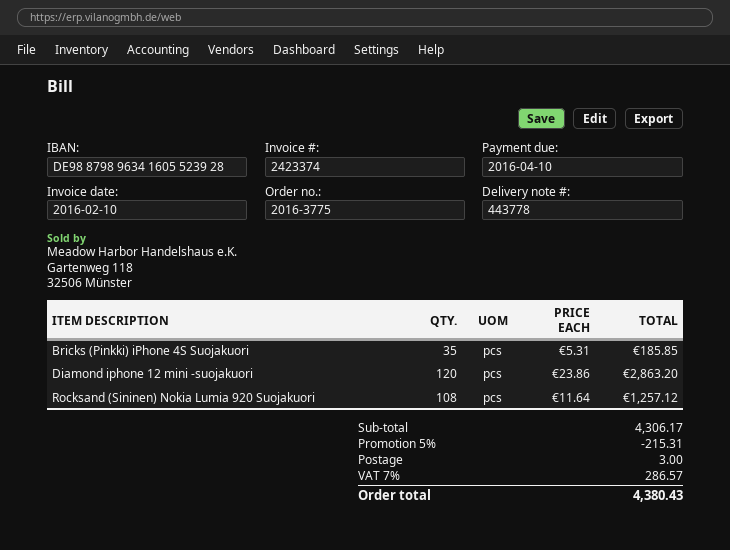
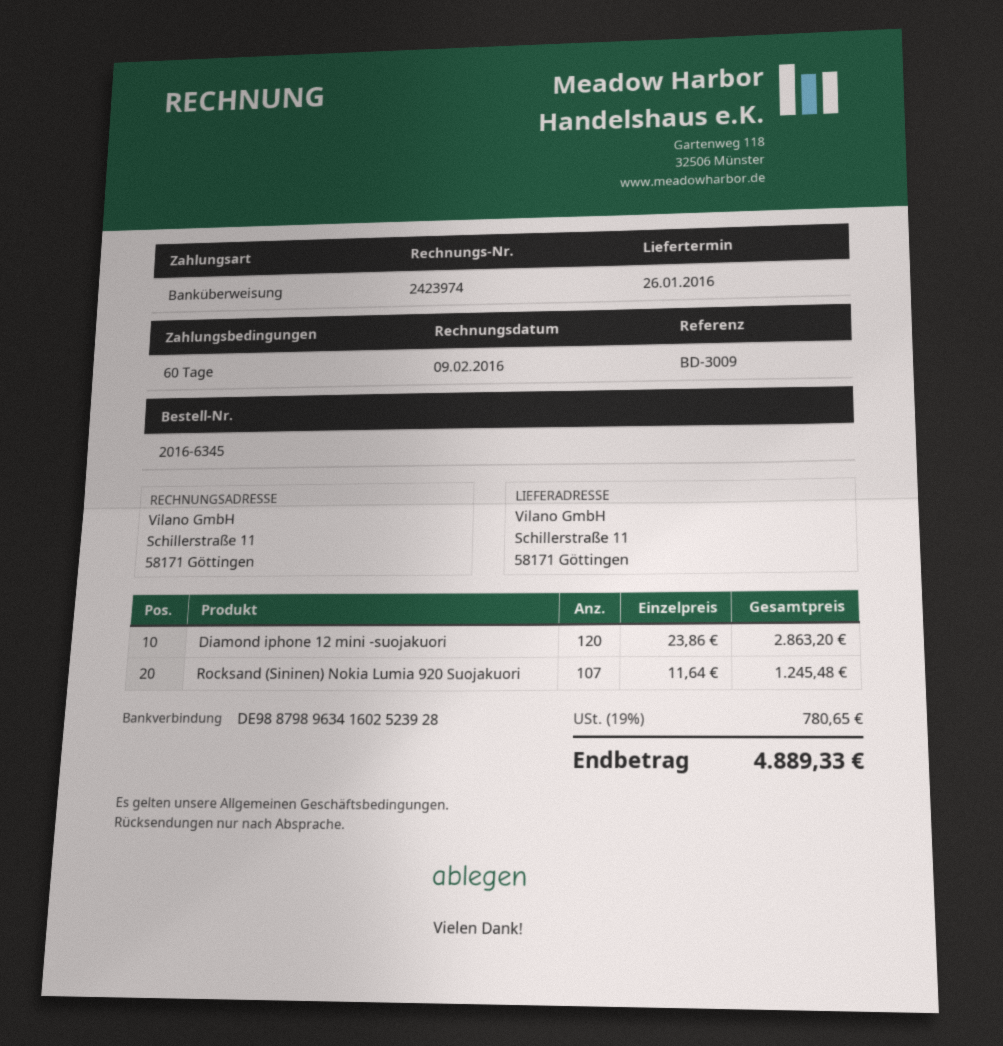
order number: 2016-3775 -> 2016-6345
invoice number: 2423374 -> 2423974
invoice date: 2016-02-10 -> 2016-02-09
bank account: DE98879896341605523928 -> DE98879896341602523928
Bricks (Pinkki) iPhone 4S Suojakuori: 35 x 5.31 = 185.85 -> none
Rocksand (Sininen) Nokia Lumia 920 Suojakuori: 108 x 11.64 = 1257.12 -> 107 x 11.64 = 1245.48
discount: 5% = 215.31 -> none
shipping: 3.00 -> none
tax: 7% = 286.57 -> 19% = 780.65
total: 4380.43 -> 4889.33

